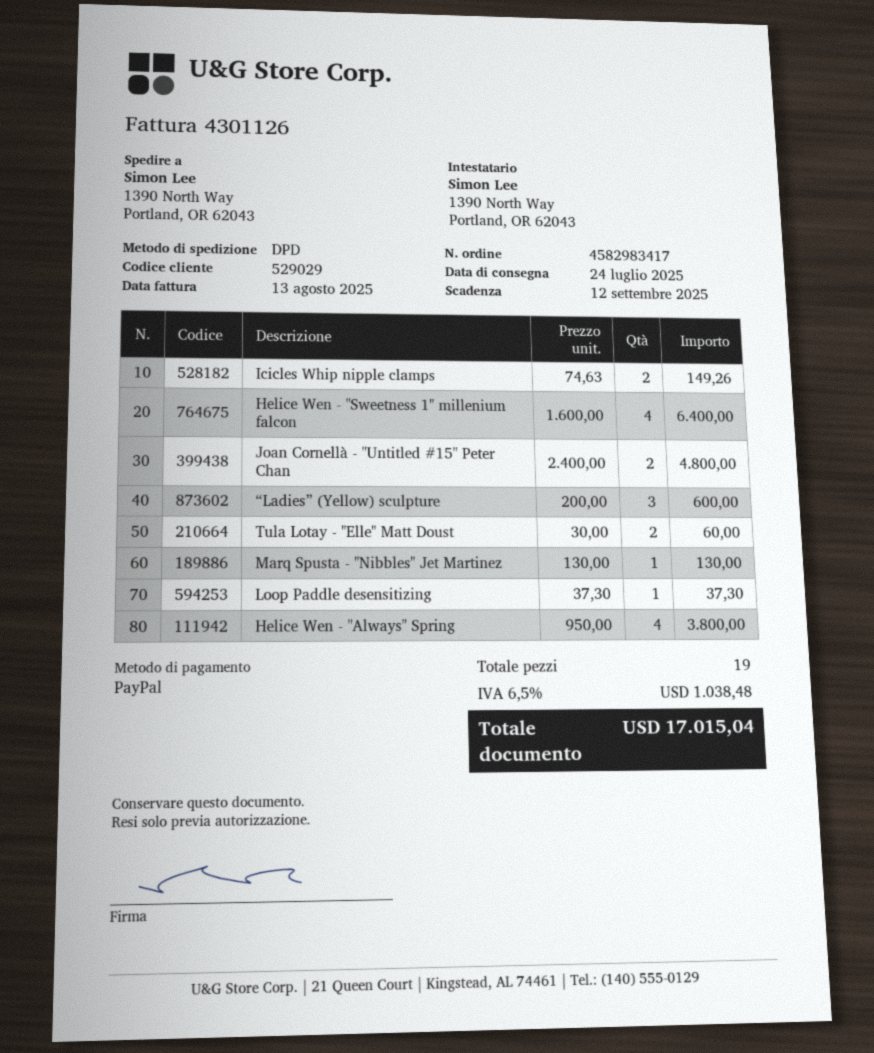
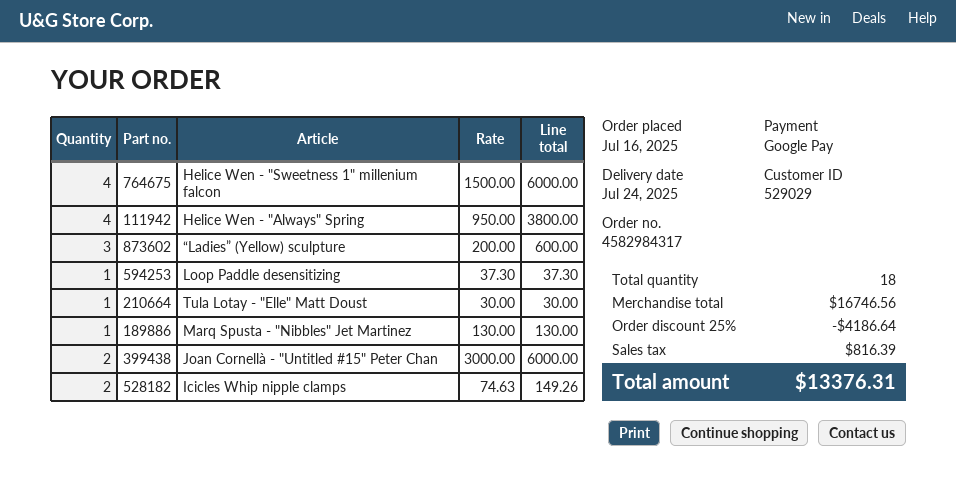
order number: 4582983417 -> 4582984317
payment method: PayPal -> Google Pay
Helice Wen - "Sweetness 1" millenium falcon: 4 x 1600.00 = 6400.00 -> 4 x 1500.00 = 6000.00
Joan Cornellà - "Untitled #15" Peter Chan: 2 x 2400.00 = 4800.00 -> 2 x 3000.00 = 6000.00
Tula Lotay - "Elle" Matt Doust: 2 x 30.00 = 60.00 -> 1 x 30.00 = 30.00
total quantity: 19 -> 18
discount: none -> 25% = 4186.64
tax: 1038.48 -> 816.39
total: 17015.04 -> 13376.31

